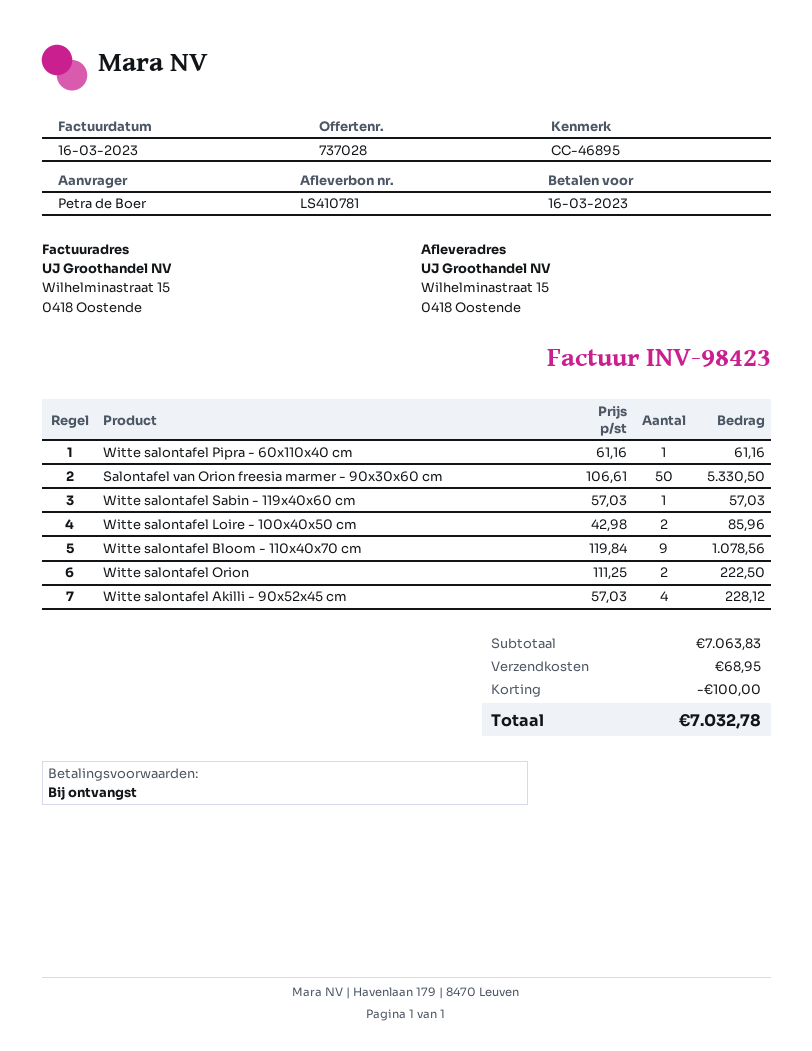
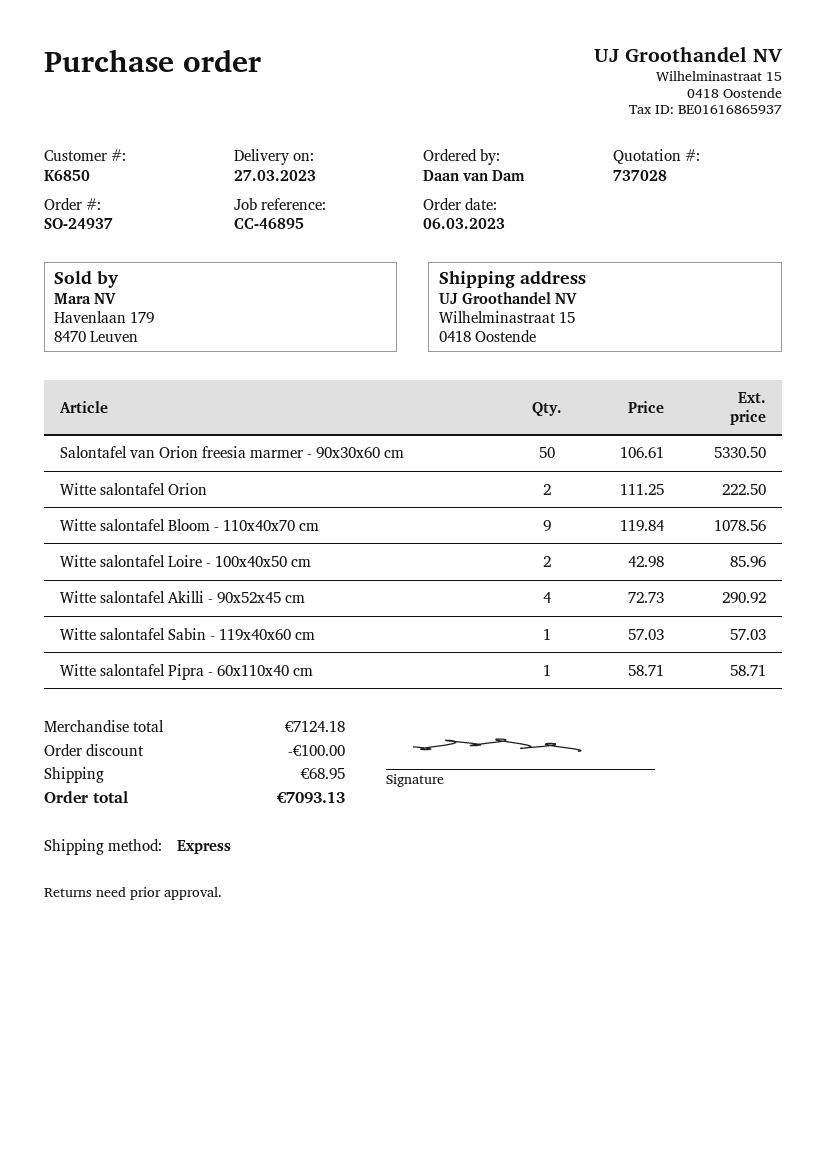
ordered by: Petra de Boer -> Daan van Dam
Witte salontafel Pipra - 60x110x40 cm: 1 x 61.16 = 61.16 -> 1 x 58.71 = 58.71
Witte salontafel Akilli - 90x52x45 cm: 4 x 57.03 = 228.12 -> 4 x 72.73 = 290.92
subtotal: 7063.83 -> 7124.18
total: 7032.78 -> 7093.13

